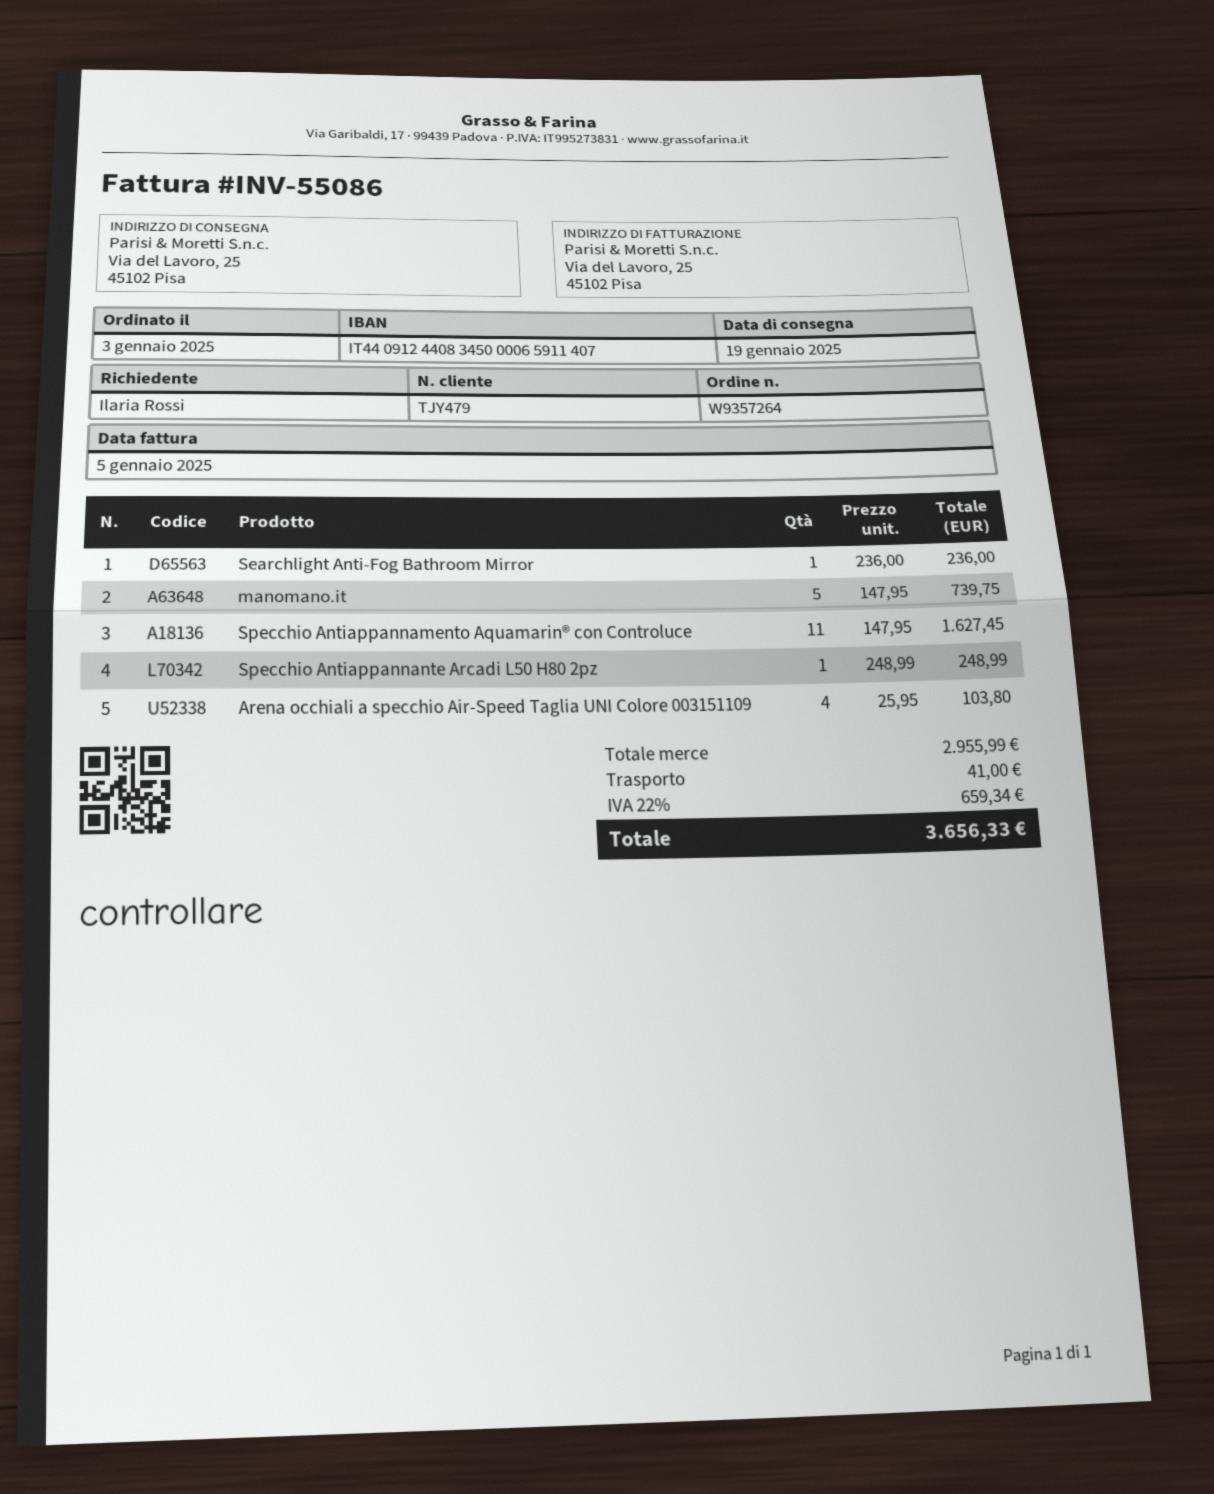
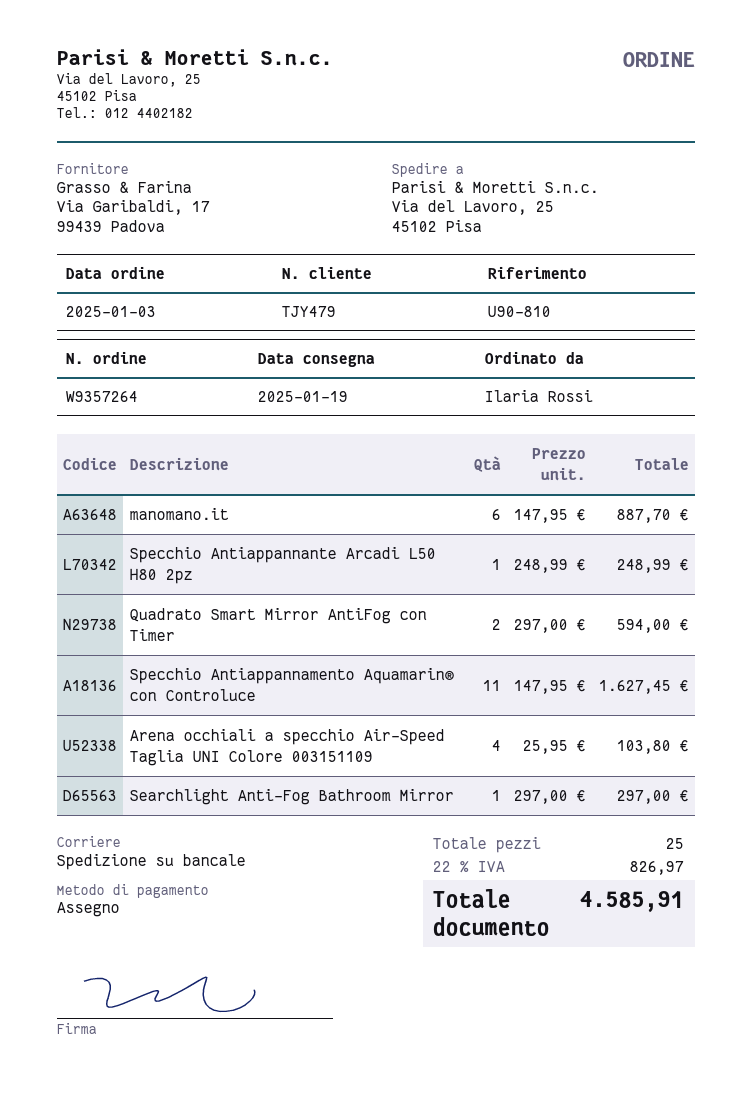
Searchlight Anti‑Fog Bathroom Mirror: 1 x 236.00 = 236.00 -> 1 x 297.00 = 297.00
manomano.it: 5 x 147.95 = 739.75 -> 6 x 147.95 = 887.70
Quadrato Smart Mirror AntiFog con Timer: none -> 2 x 297.00 = 594.00
shipping: 41.00 -> none
tax: 22% = 659.34 -> 22% = 826.97
total: 3656.33 -> 4585.91

